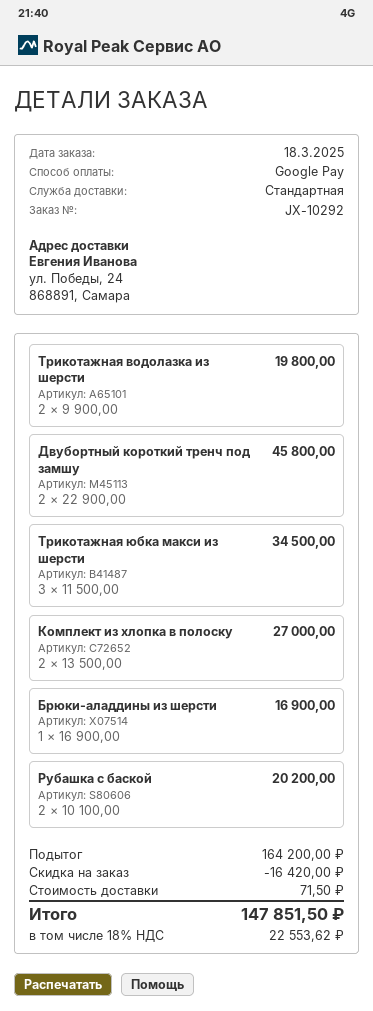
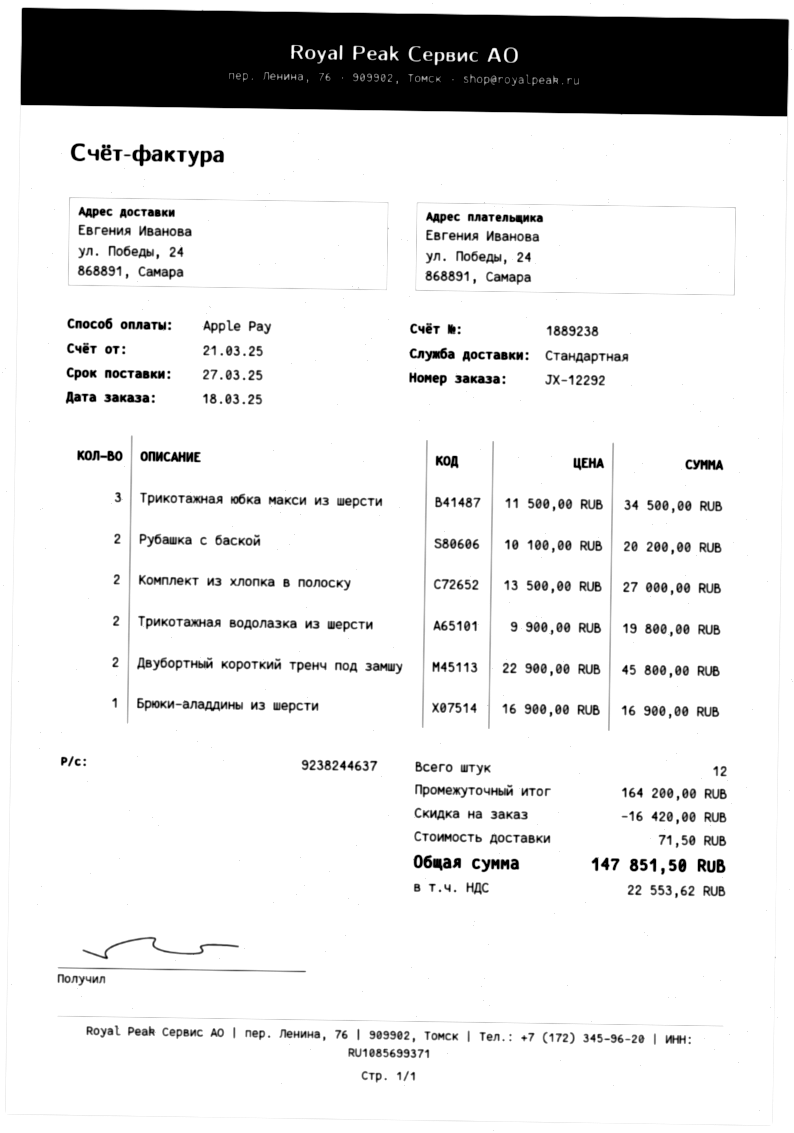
order number: JX-10292 -> JX-12292
payment method: Google Pay -> Apple Pay

